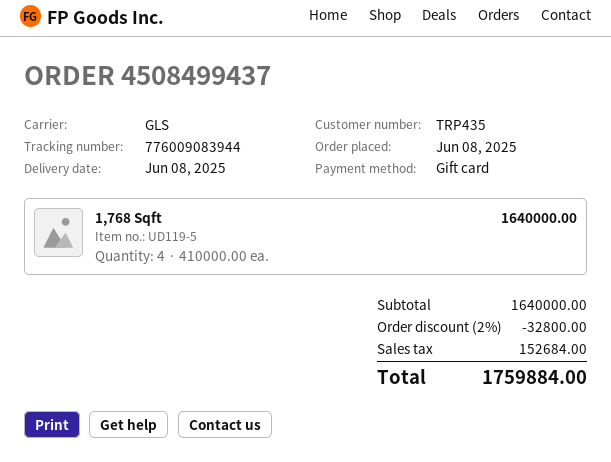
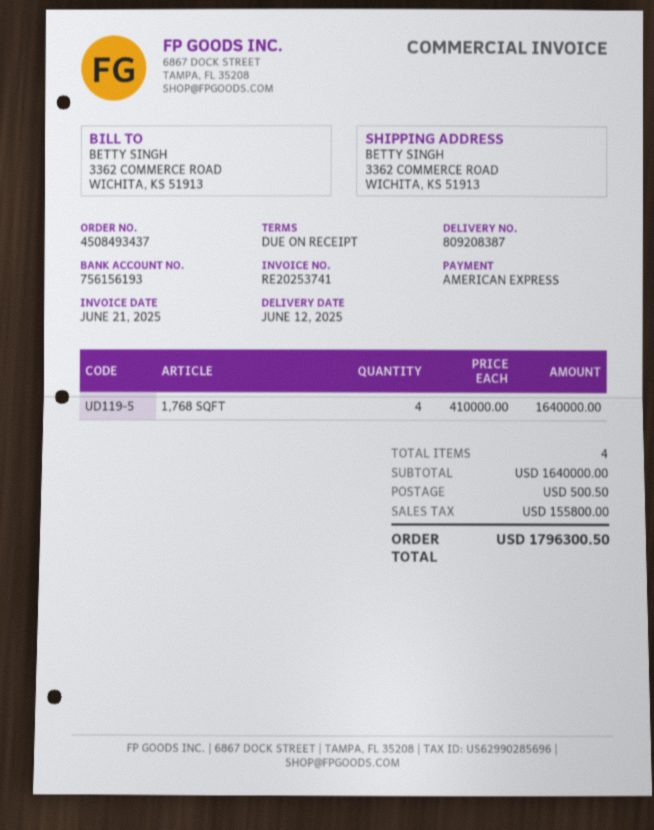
order number: 4508499437 -> 4508493437
delivery date: 2025-06-08 -> 2025-06-12
payment method: gift card -> American Express
discount: 2% = 32800.00 -> none
shipping: none -> 500.50
tax: 152684.00 -> 155800.00
total: 1759884.00 -> 1796300.50

